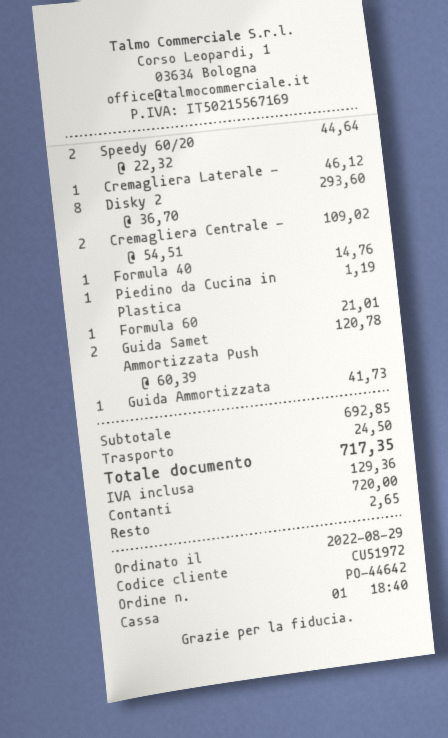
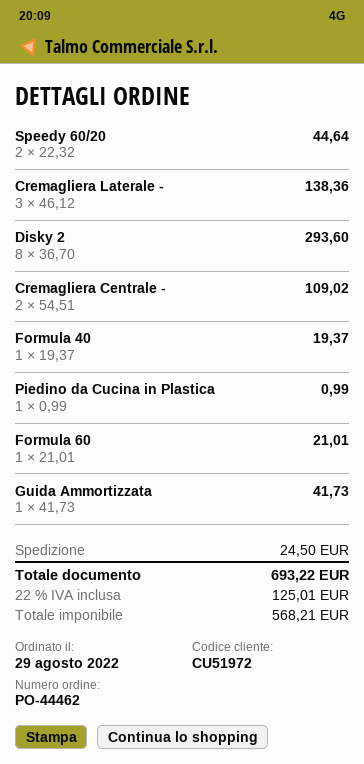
order number: PO-44642 -> PO-44462
Cremagliera Laterale -: 1 x 46.12 = 46.12 -> 3 x 46.12 = 138.36
Formula 40: 1 x 14.76 = 14.76 -> 1 x 19.37 = 19.37
Piedino da Cucina in Plastica: 1 x 1.19 = 1.19 -> 1 x 0.99 = 0.99
Guida Samet Ammortizzata Push: 2 x 60.39 = 120.78 -> none
tax: 129.36 -> 125.01
total: 717.35 -> 693.22

